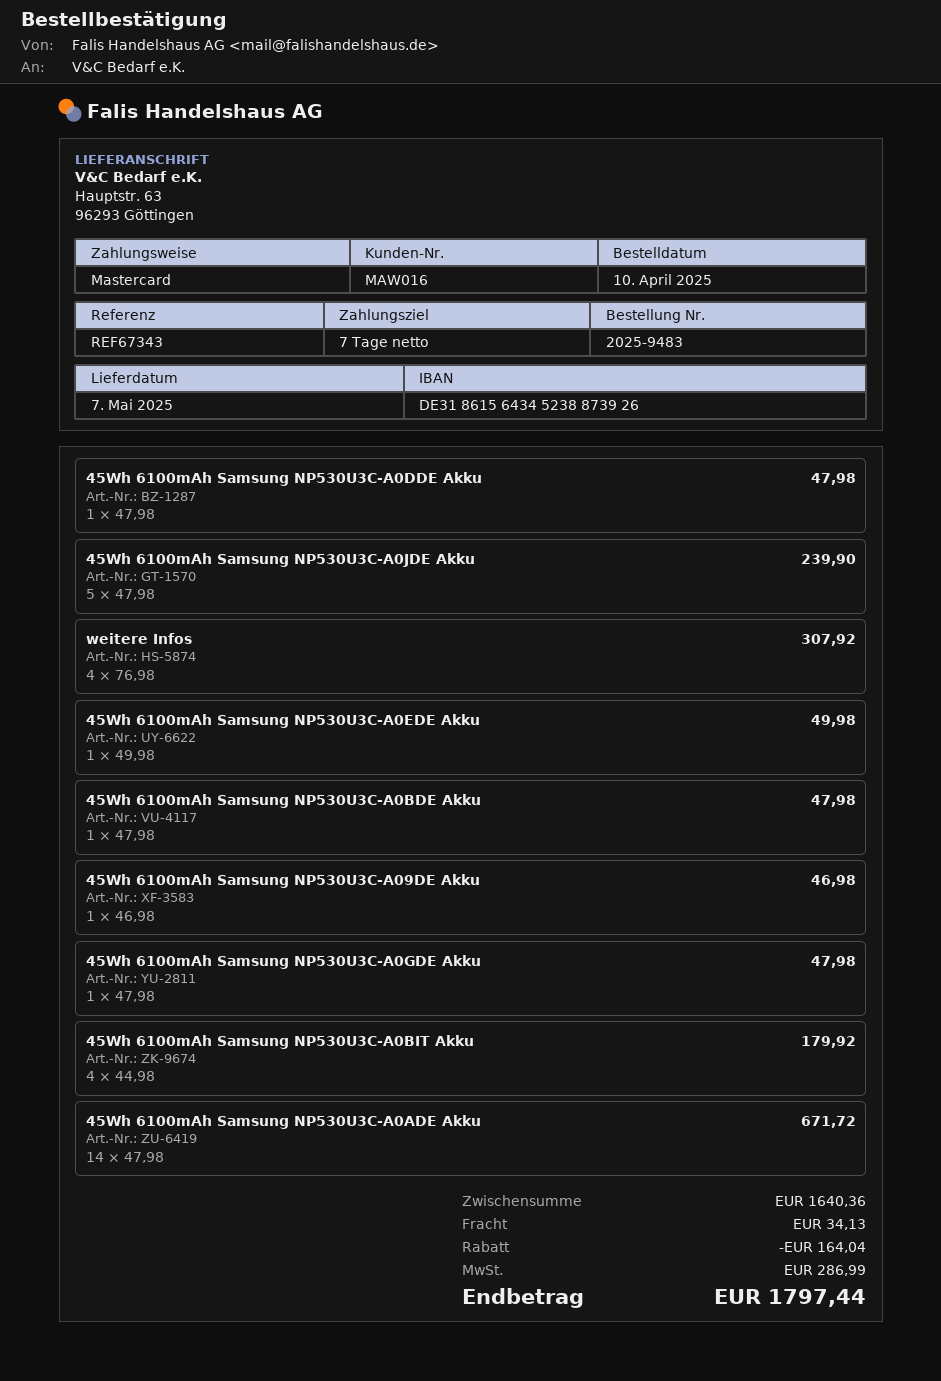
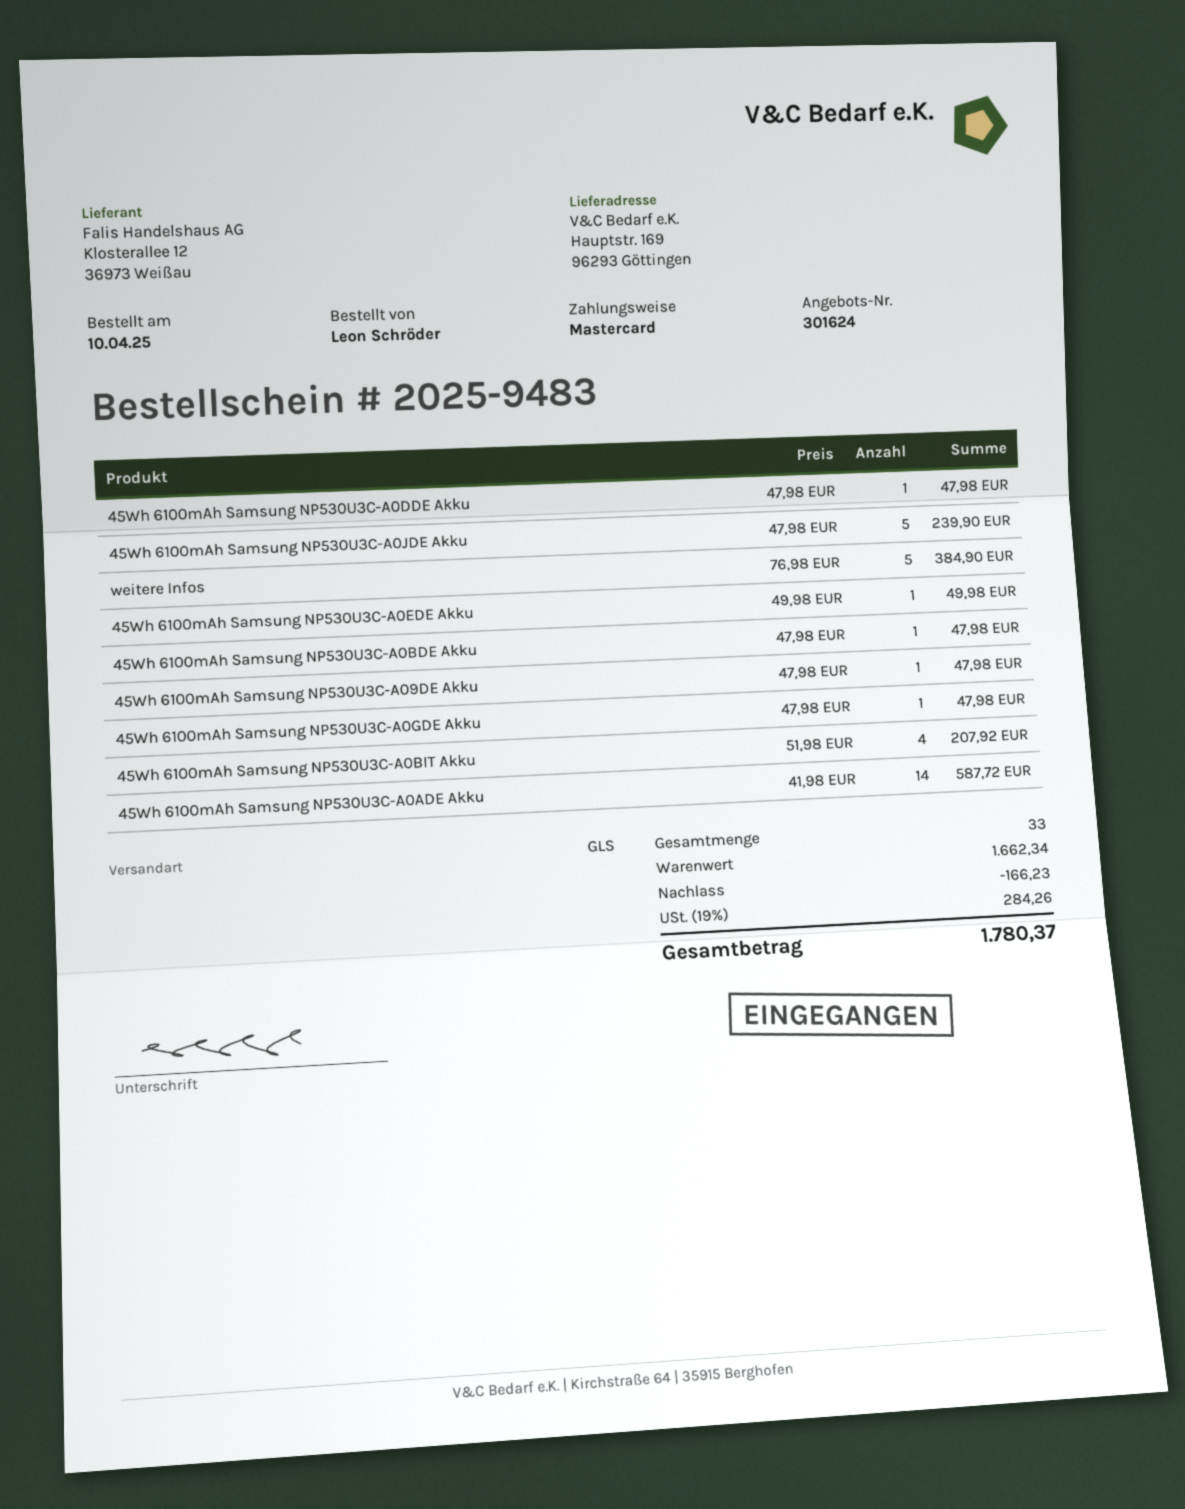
ship to: Hauptstr. 63, 96293 Göttingen -> Hauptstr. 169, 96293 Göttingen
weitere Infos: 4 x 76.98 = 307.92 -> 5 x 76.98 = 384.90
45Wh 6100mAh Samsung NP530U3C-A09DE Akku: 1 x 46.98 = 46.98 -> 1 x 47.98 = 47.98
45Wh 6100mAh Samsung NP530U3C-A0BIT Akku: 4 x 44.98 = 179.92 -> 4 x 51.98 = 207.92
45Wh 6100mAh Samsung NP530U3C-A0ADE Akku: 14 x 47.98 = 671.72 -> 14 x 41.98 = 587.72
subtotal: 1640.36 -> 1662.34
discount: 164.04 -> 166.23
shipping: 34.13 -> none
tax: 286.99 -> 284.26
total: 1797.44 -> 1780.37

